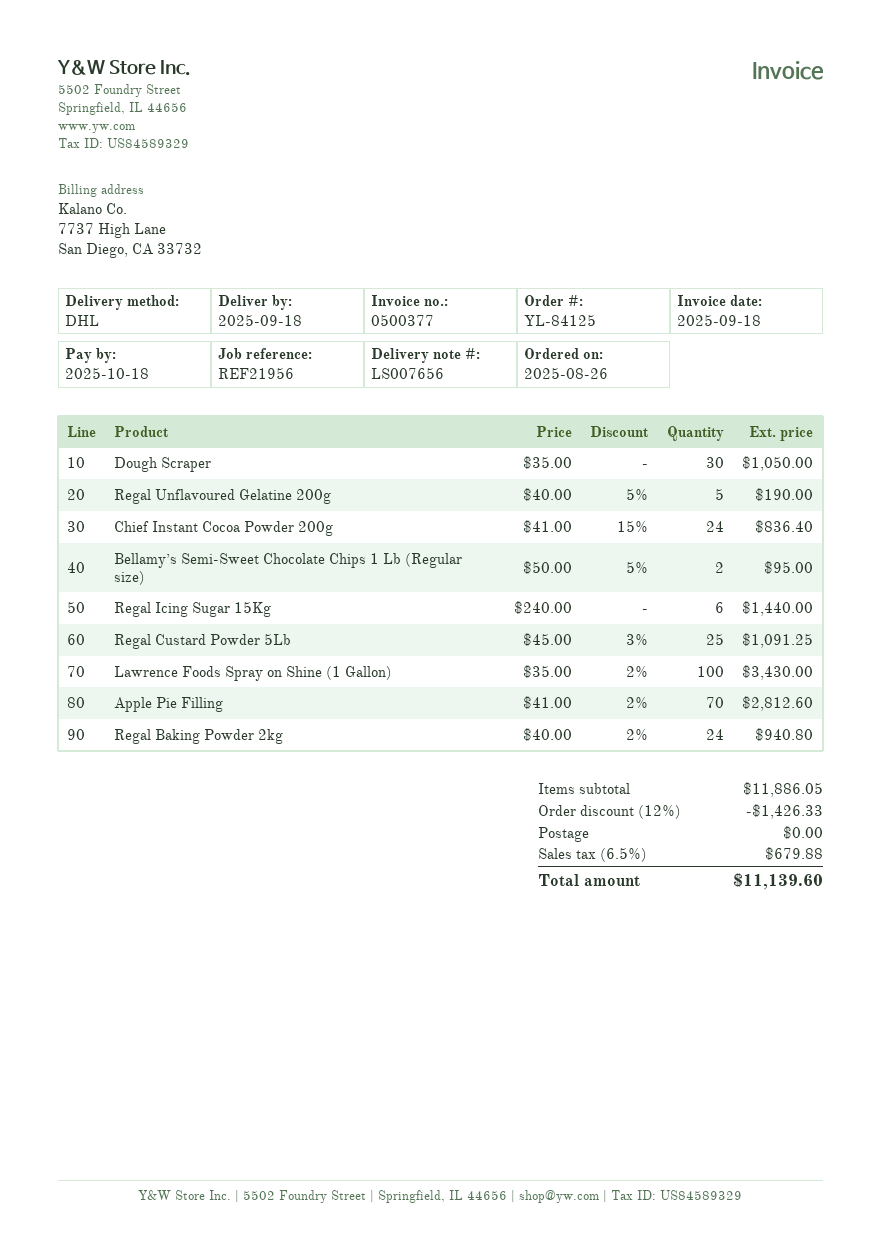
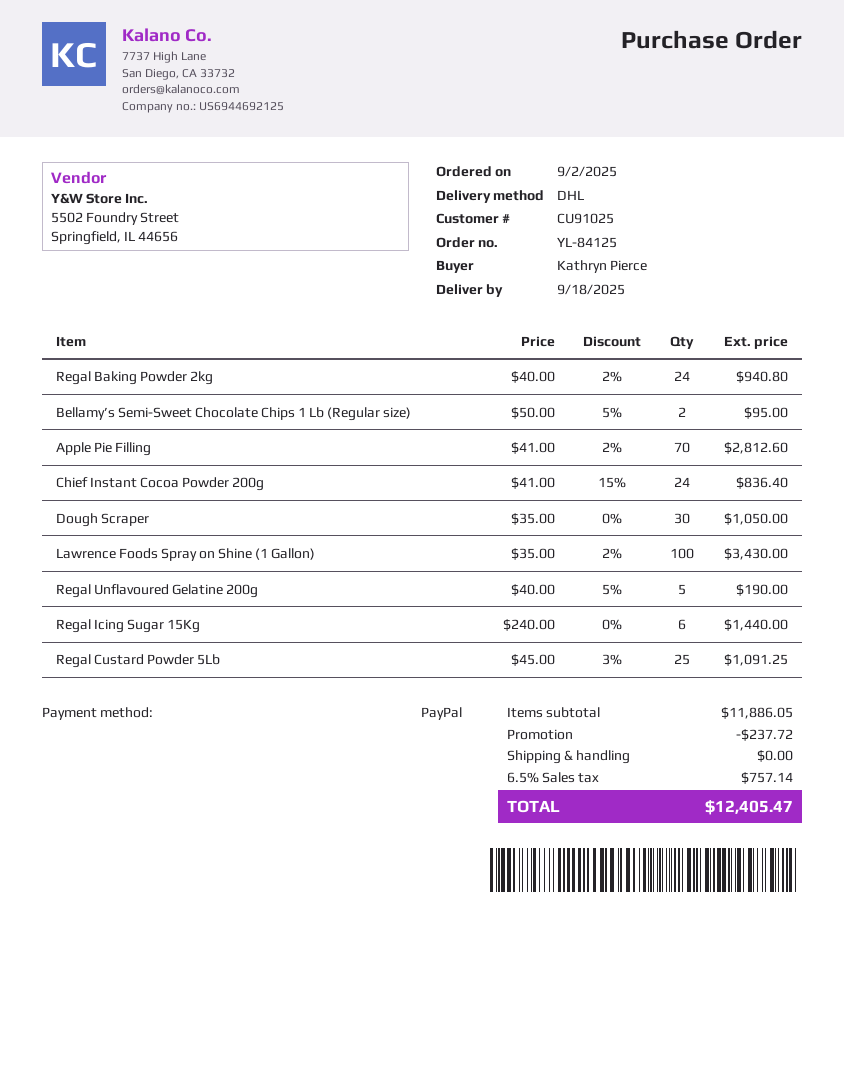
order date: 2025-08-26 -> 2025-09-02
discount: 1426.33 -> 237.72
tax: 6.5% = 679.88 -> 6.5% = 757.14
total: 11139.60 -> 12405.47

